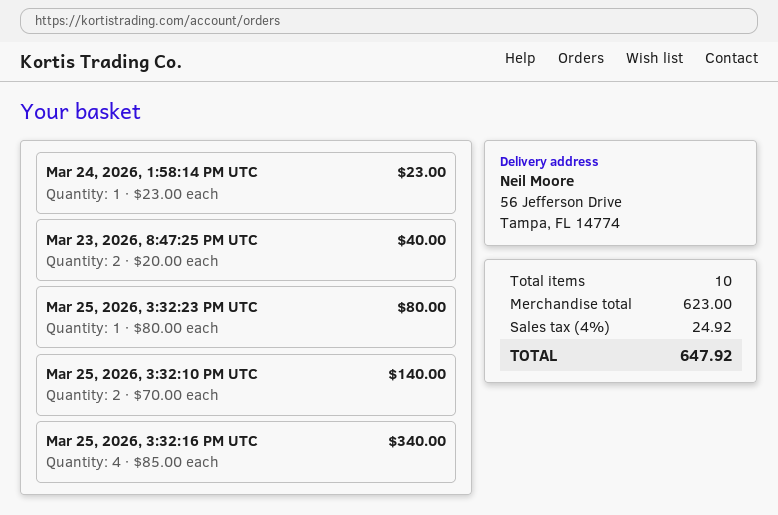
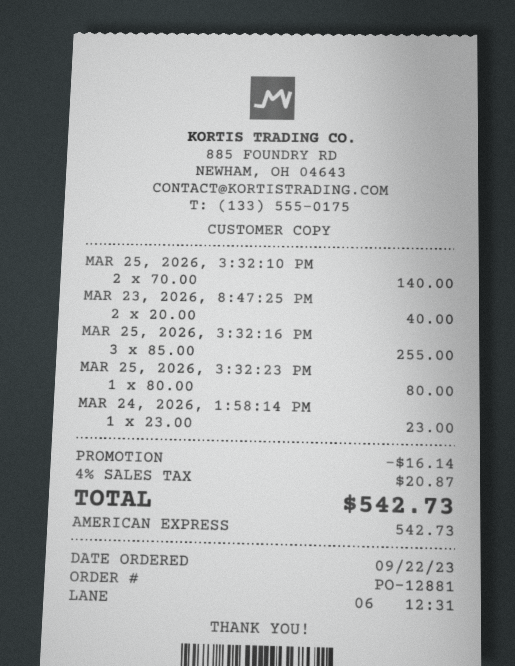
Mar 25, 2026, 3:32:16 PM UTC: 4 x 85.00 = 340.00 -> 3 x 85.00 = 255.00
discount: none -> 16.14
tax: 4% = 24.92 -> 4% = 20.87
total: 647.92 -> 542.73

